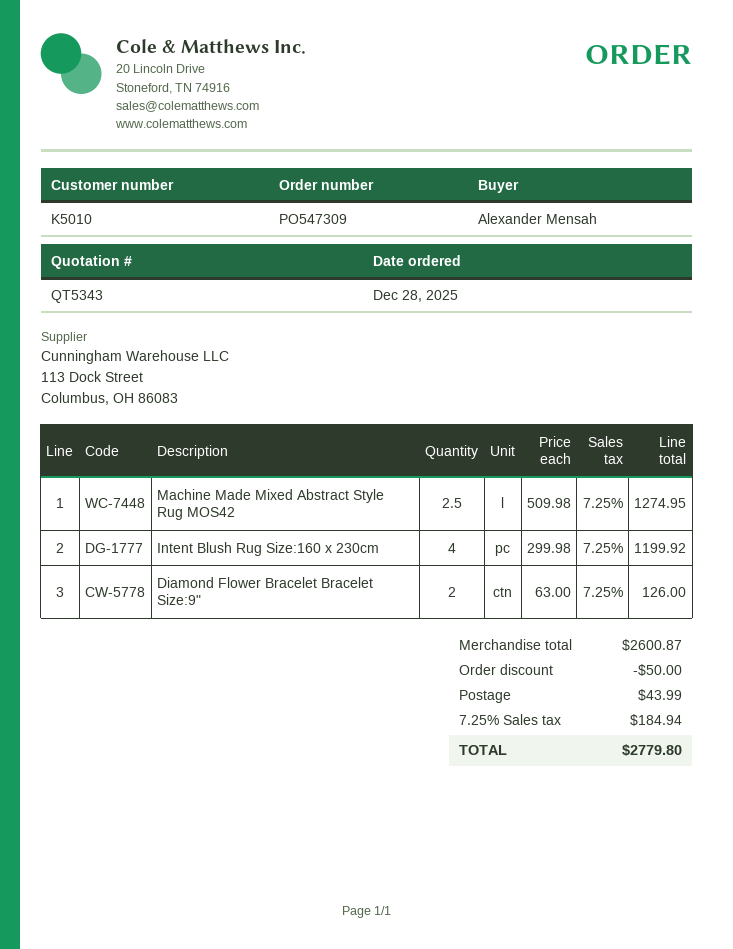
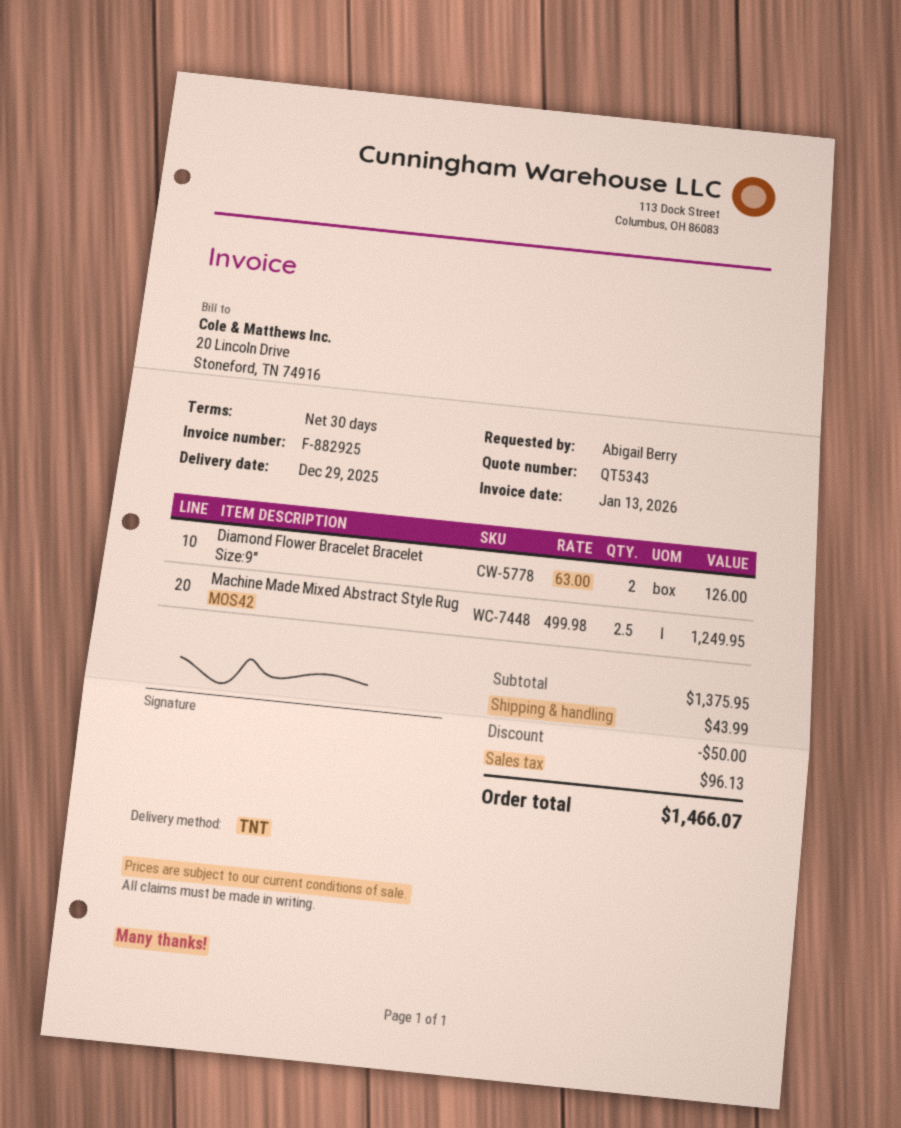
ordered by: Alexander Mensah -> Abigail Berry
Machine Made Mixed Abstract Style Rug MOS42: 2.5 x 509.98 = 1274.95 -> 2.5 x 499.98 = 1249.95
Intent Blush Rug Size:160 x 230cm: 4 x 299.98 = 1199.92 -> none
subtotal: 2600.87 -> 1375.95
tax: 184.94 -> 96.13
total: 2779.80 -> 1466.07

